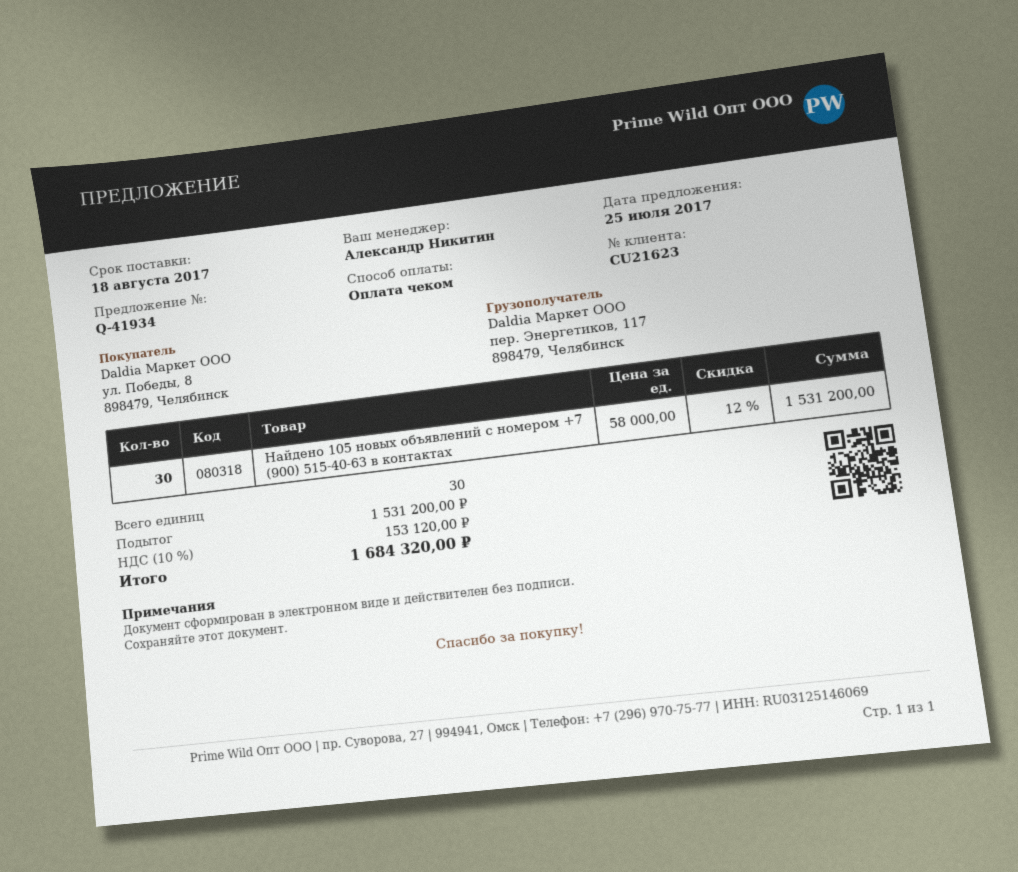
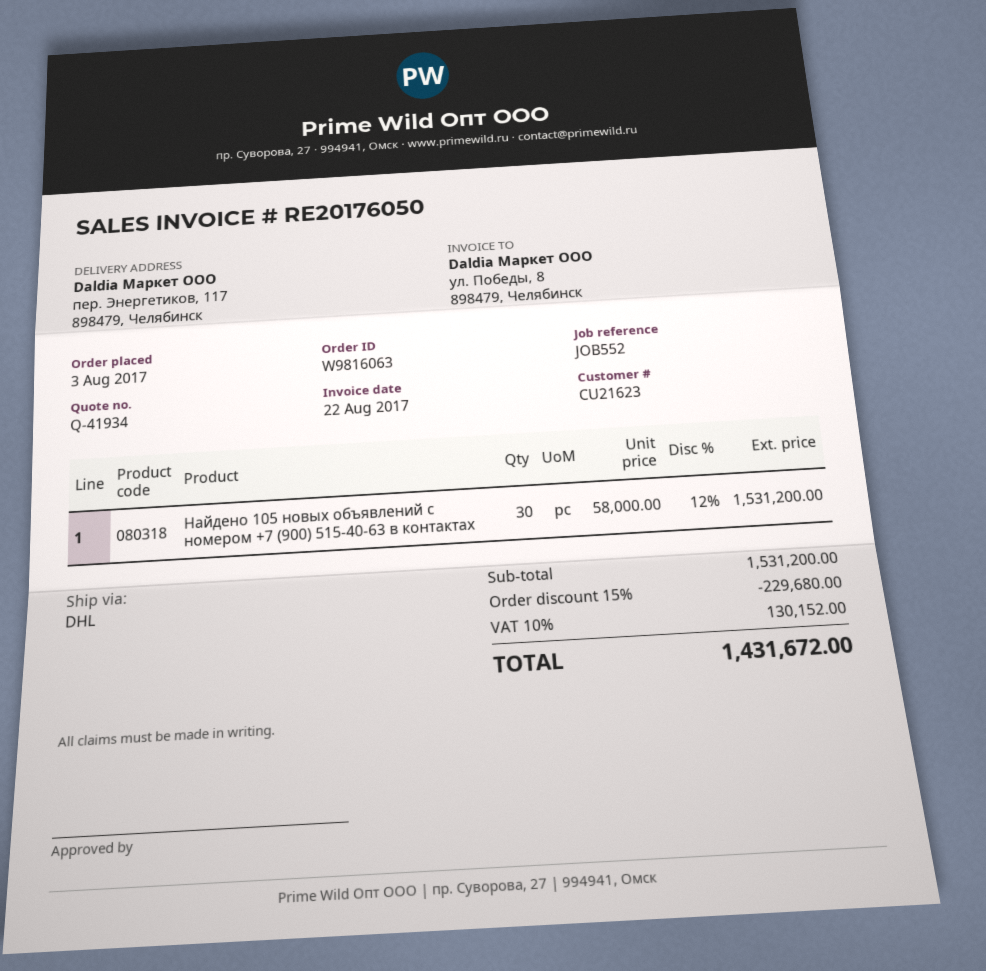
discount: none -> 15% = 229680.00
tax: 10% = 153120.00 -> 10% = 130152.00
total: 1684320.00 -> 1431672.00

